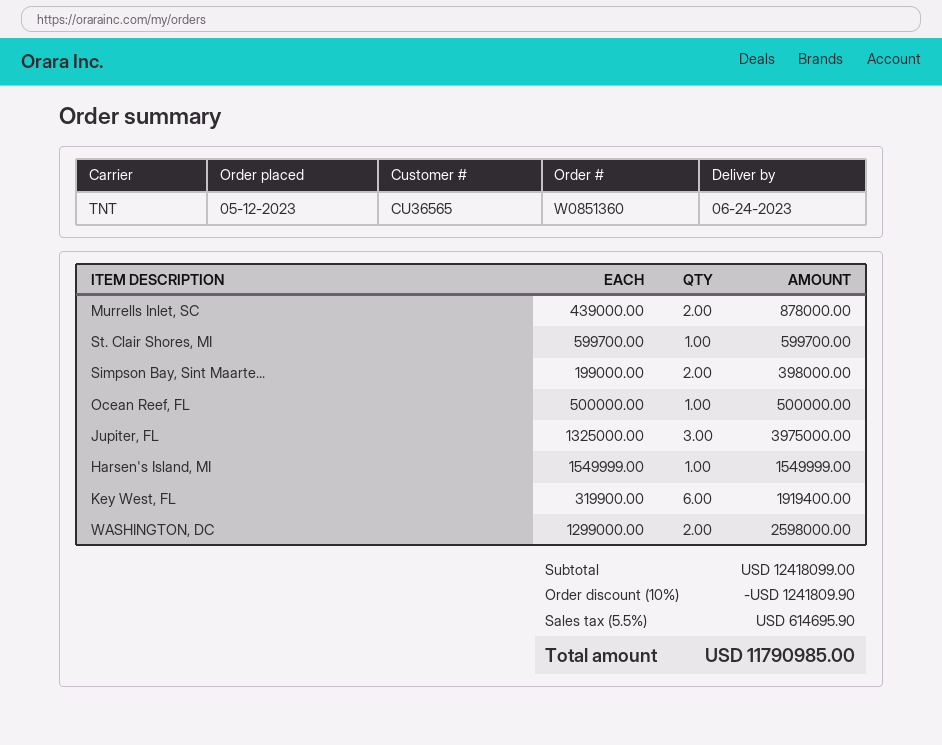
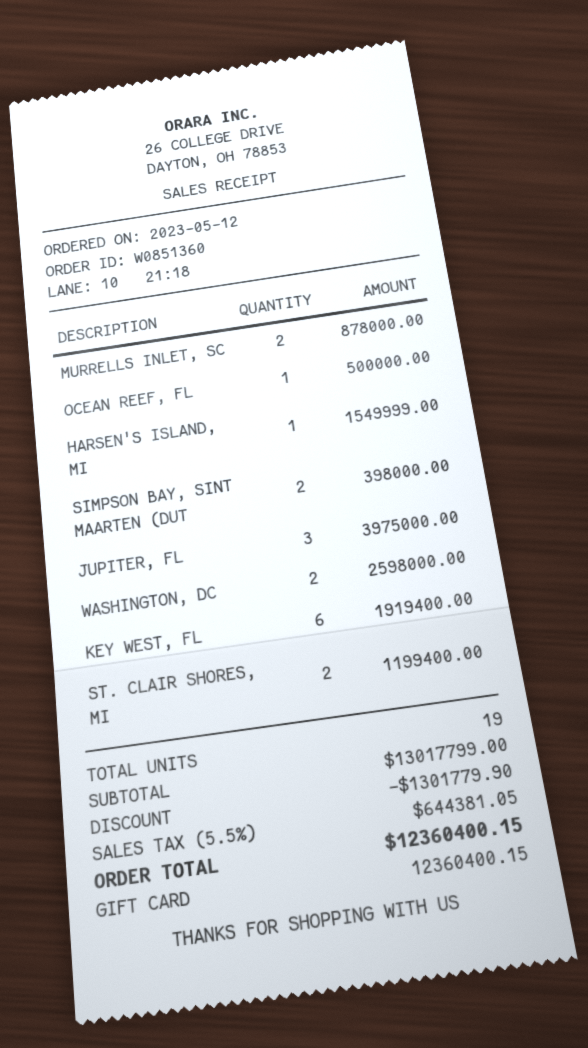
St. Clair Shores, MI: 1 for 599700.00 -> 2 for 1199400.00
subtotal: 12418099.00 -> 13017799.00
discount: 1241809.90 -> 1301779.90
tax: 5.5% = 614695.90 -> 5.5% = 644381.05
total: 11790985.00 -> 12360400.15

